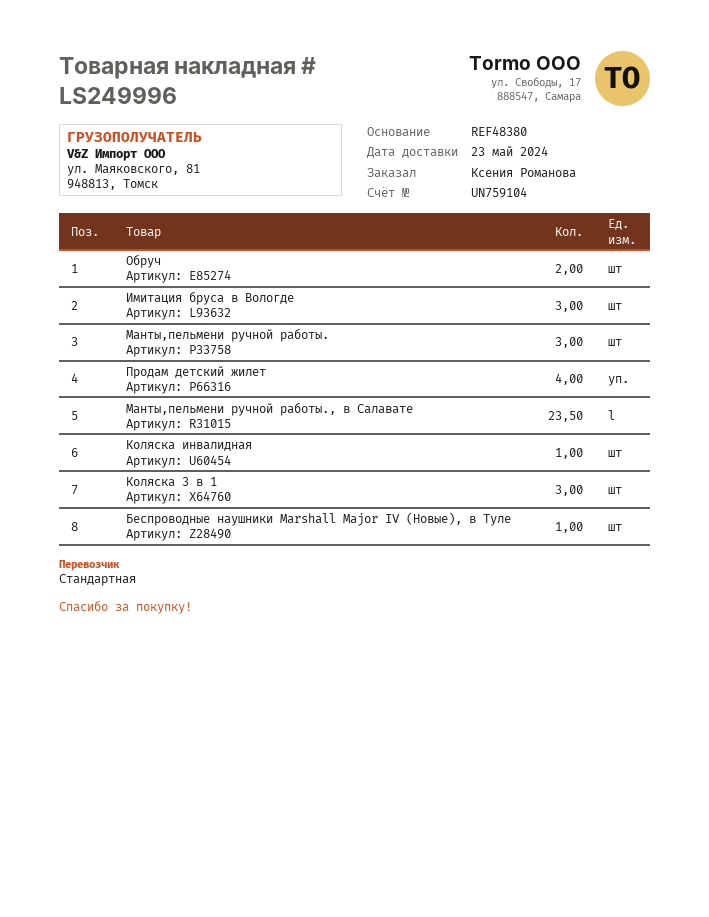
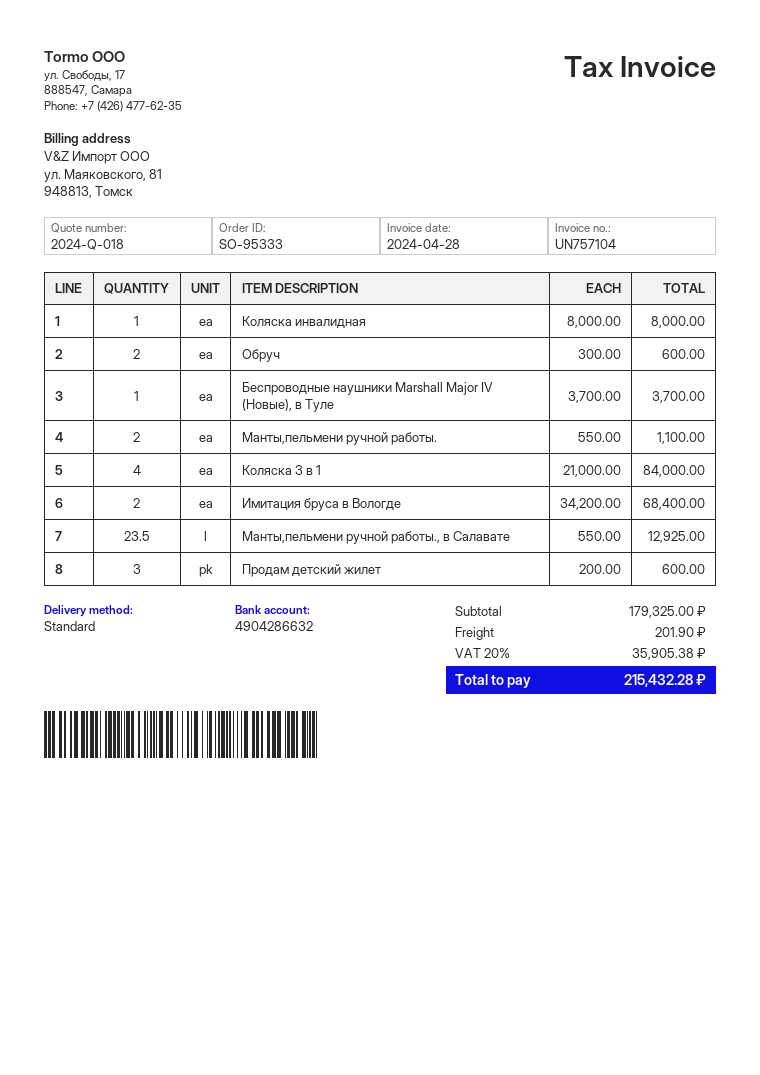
invoice number: UN759104 -> UN757104
Имитация бруса в Вологде: 3 -> 2
Манты,пельмени ручной работы.: 3 -> 2
Продам детский жилет: 4 -> 3
Коляска 3 в 1: 3 -> 4

